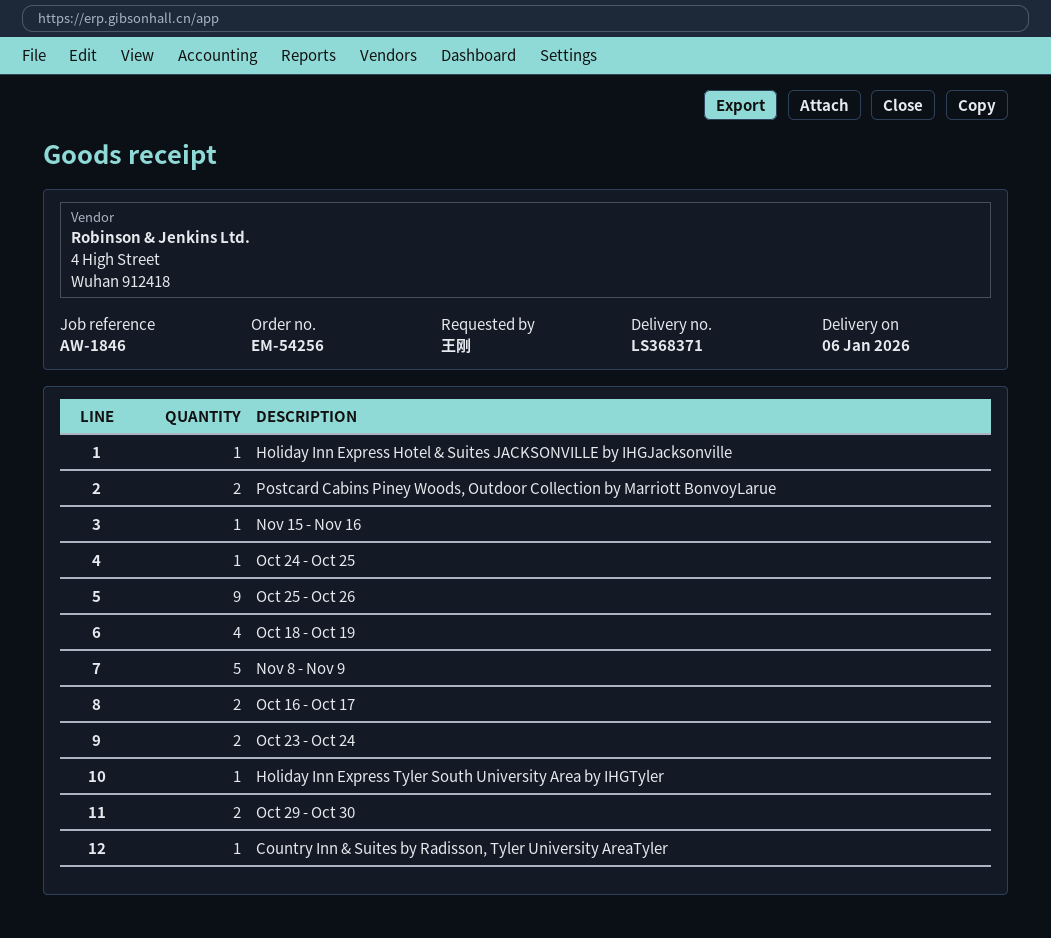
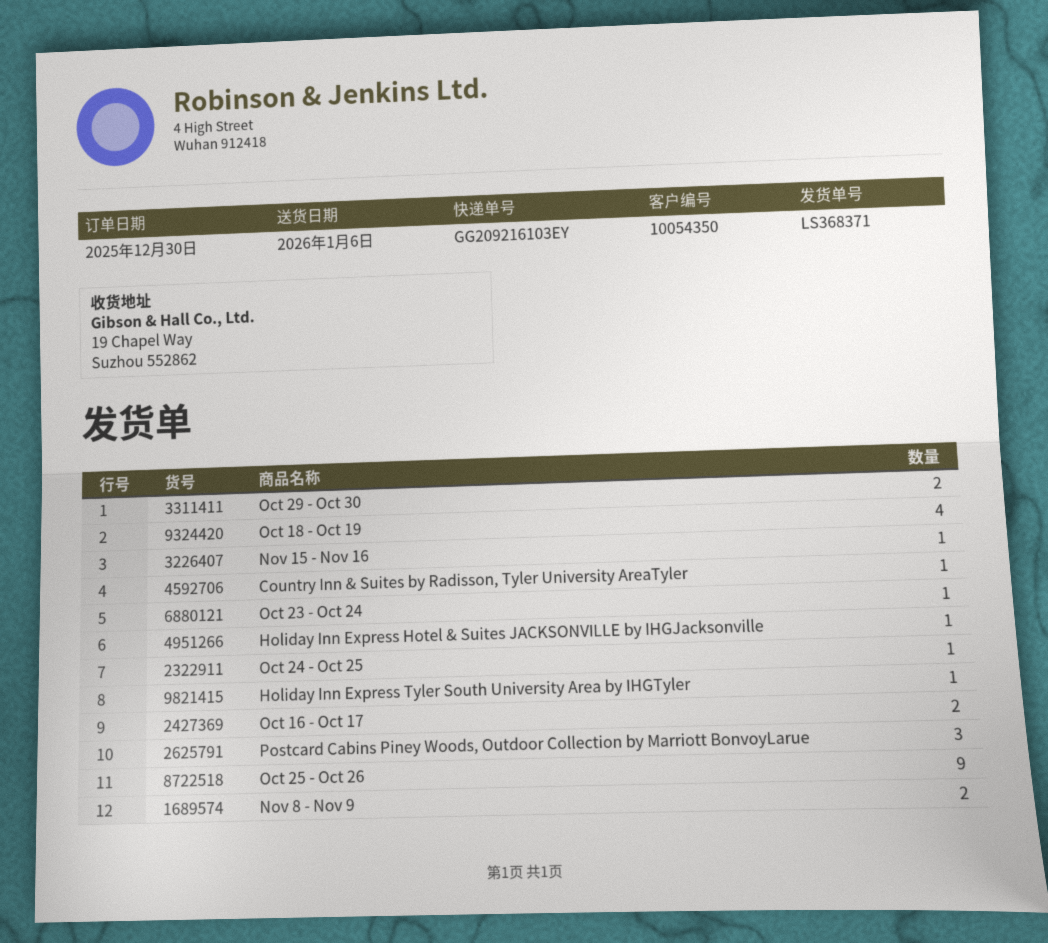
Postcard Cabins Piney Woods, Outdoor Collection by Marriott BonvoyLarue: 2 -> 3
Nov 8 - Nov 9: 5 -> 2
Oct 23 - Oct 24: 2 -> 1

